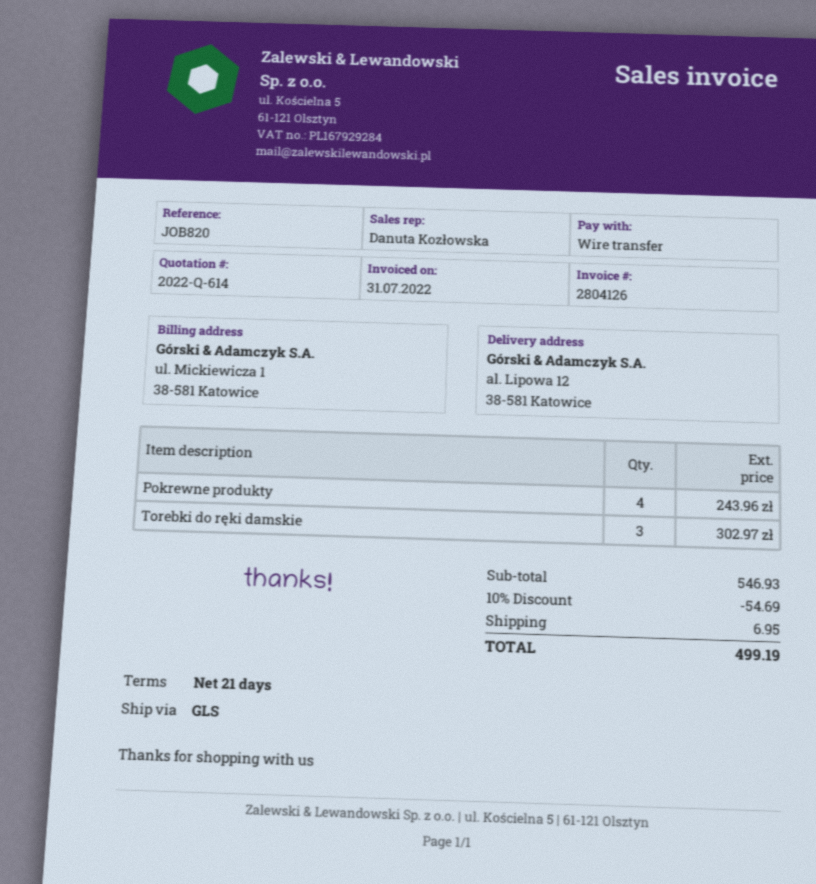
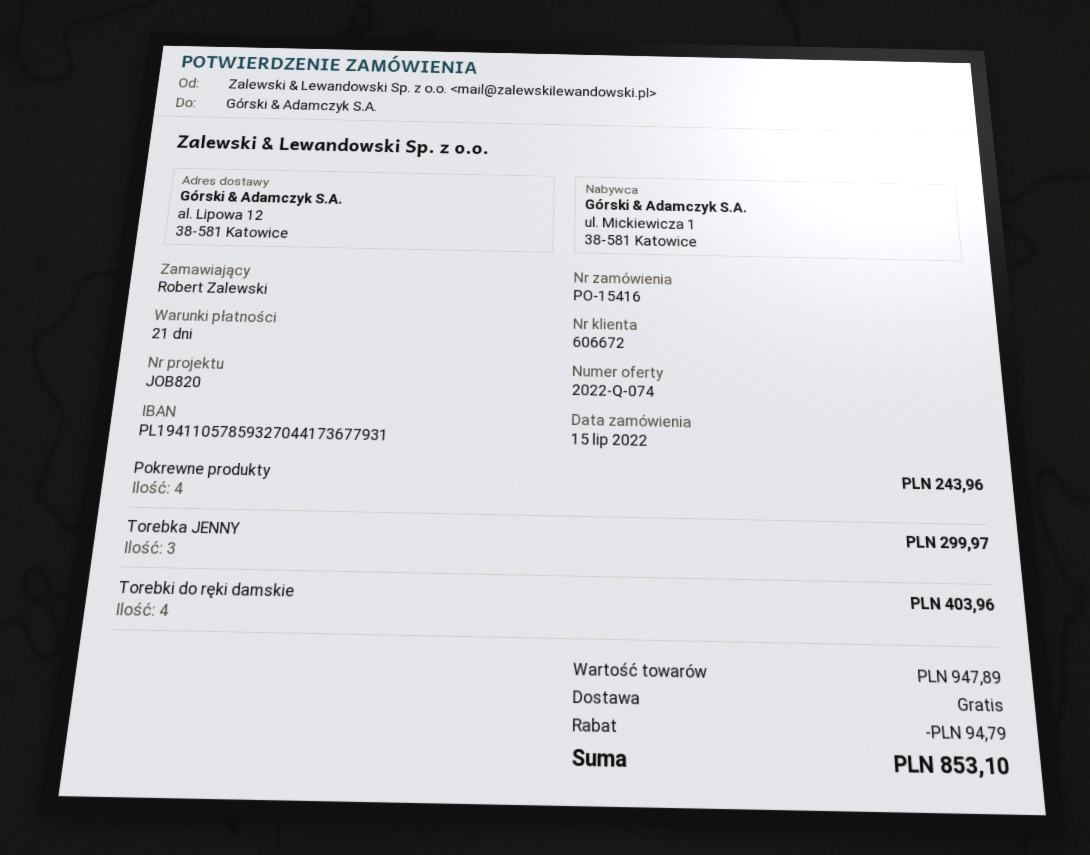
quote number: 2022-Q-614 -> 2022-Q-074
Torebki do ręki damskie: 3 for 302.97 -> 4 for 403.96
Torebka JENNY: none -> 3 for 299.97
subtotal: 546.93 -> 947.89
discount: 54.69 -> 94.79
shipping: 6.95 -> 0.00
total: 499.19 -> 853.10

